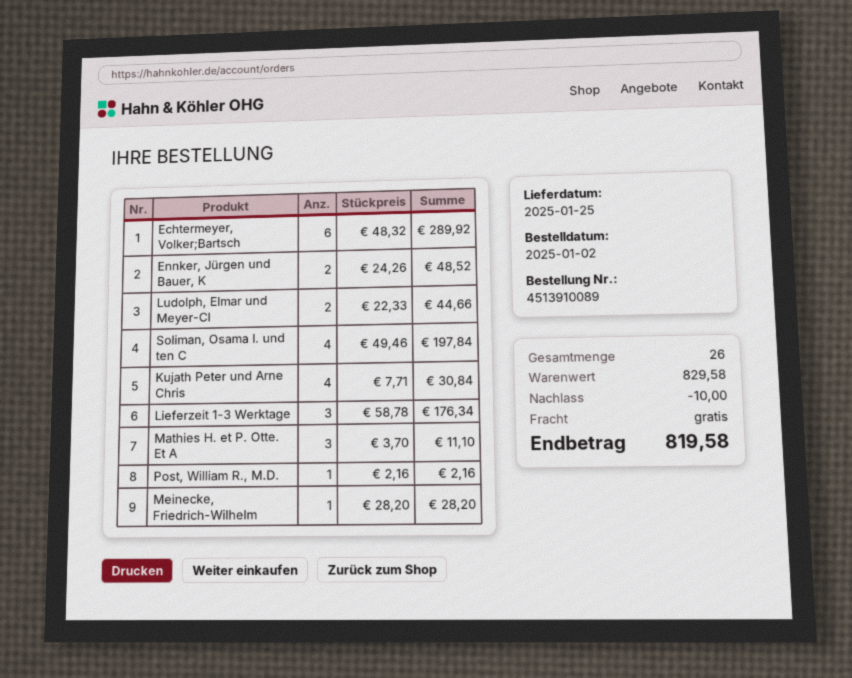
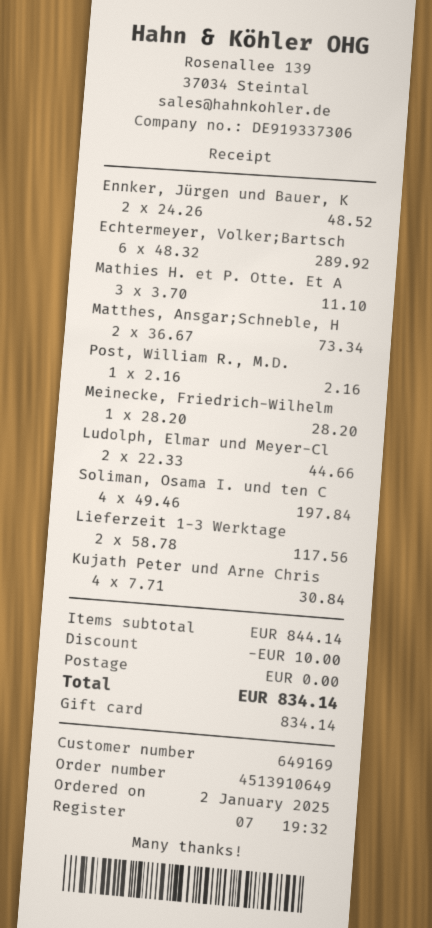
order number: 4513910089 -> 4513910649
Lieferzeit 1-3 Werktage: 3 x 58.78 = 176.34 -> 2 x 58.78 = 117.56
Matthes, Ansgar;Schneble, H: none -> 2 x 36.67 = 73.34
subtotal: 829.58 -> 844.14
total: 819.58 -> 834.14

